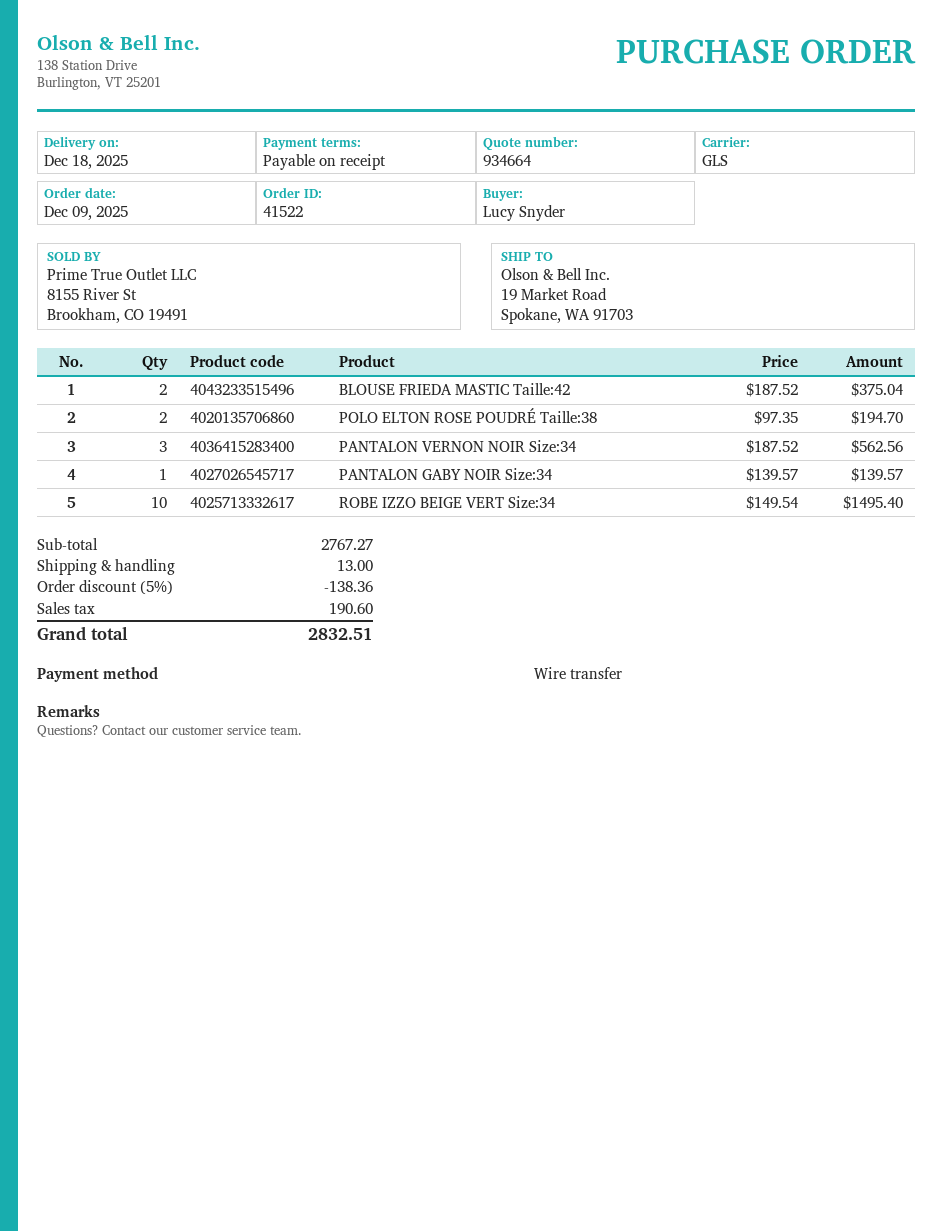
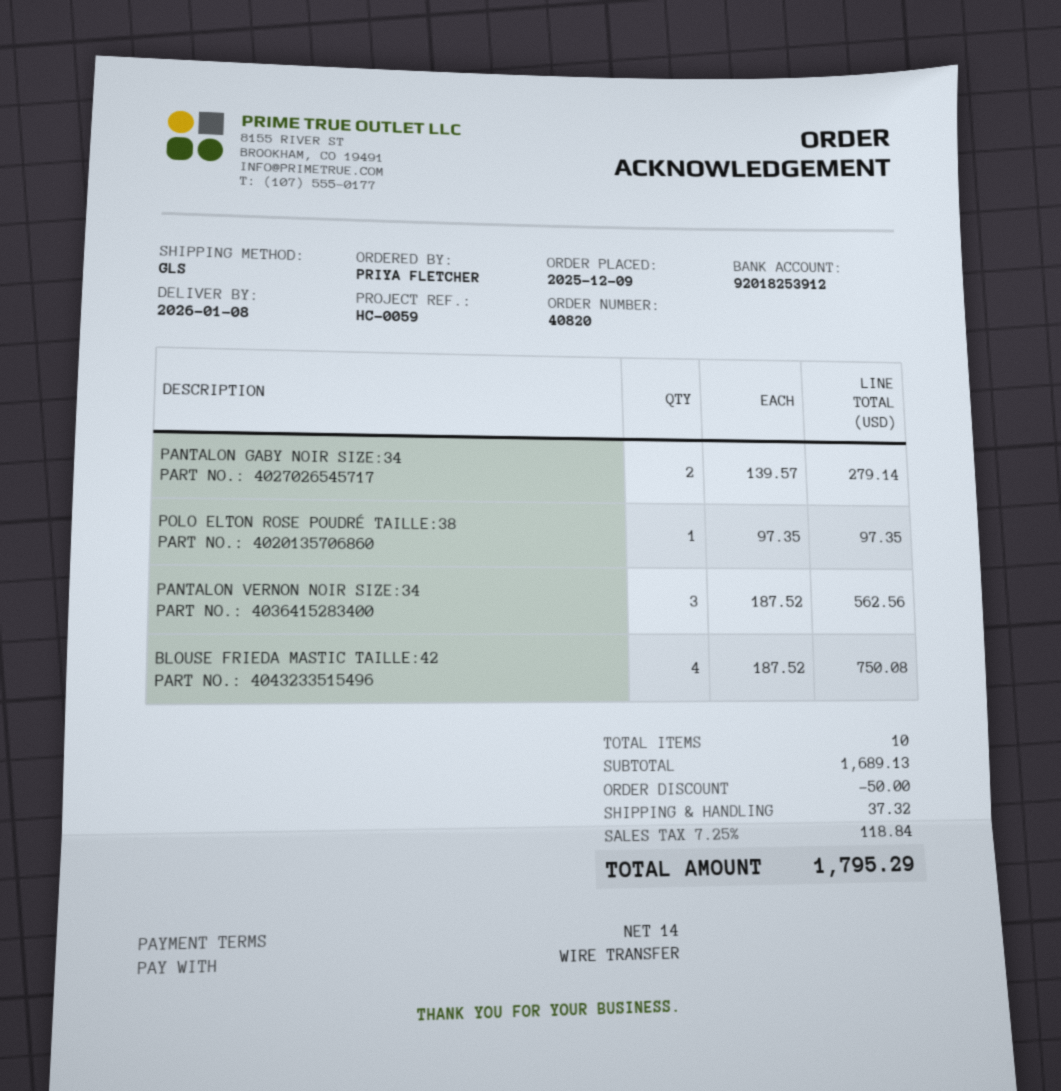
order number: 41522 -> 40820
delivery date: 2025-12-18 -> 2026-01-08
payment terms: on receipt -> 14 days
ordered by: Lucy Snyder -> PRIYA FLETCHER
BLOUSE FRIEDA MASTIC Taille:42: 2 x 187.52 = 375.04 -> 4 x 187.52 = 750.08
POLO ELTON ROSE POUDRÉ Taille:38: 2 x 97.35 = 194.70 -> 1 x 97.35 = 97.35
PANTALON GABY NOIR Size:34: 1 x 139.57 = 139.57 -> 2 x 139.57 = 279.14
ROBE IZZO BEIGE VERT Size:34: 10 x 149.54 = 1495.40 -> none
subtotal: 2767.27 -> 1689.13
discount: 138.36 -> 50.00
shipping: 13.00 -> 37.32
tax: 190.60 -> 118.84
total: 2832.51 -> 1795.29

